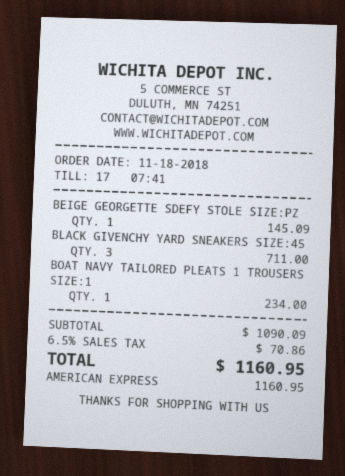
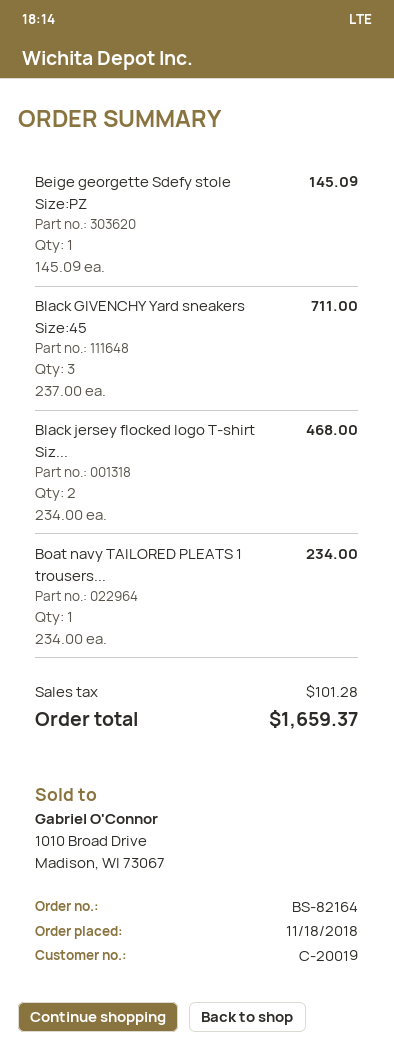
Black jersey flocked logo T-shirt Siz...: none -> 2 for 468.00
tax: 70.86 -> 101.28
total: 1160.95 -> 1659.37

